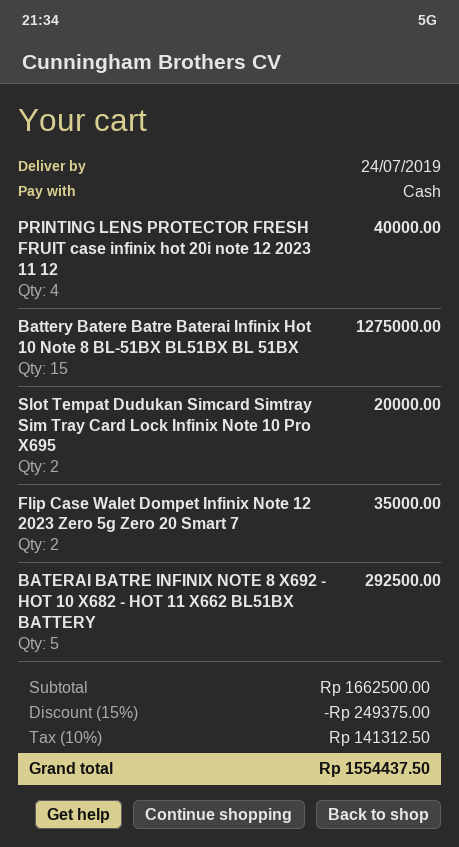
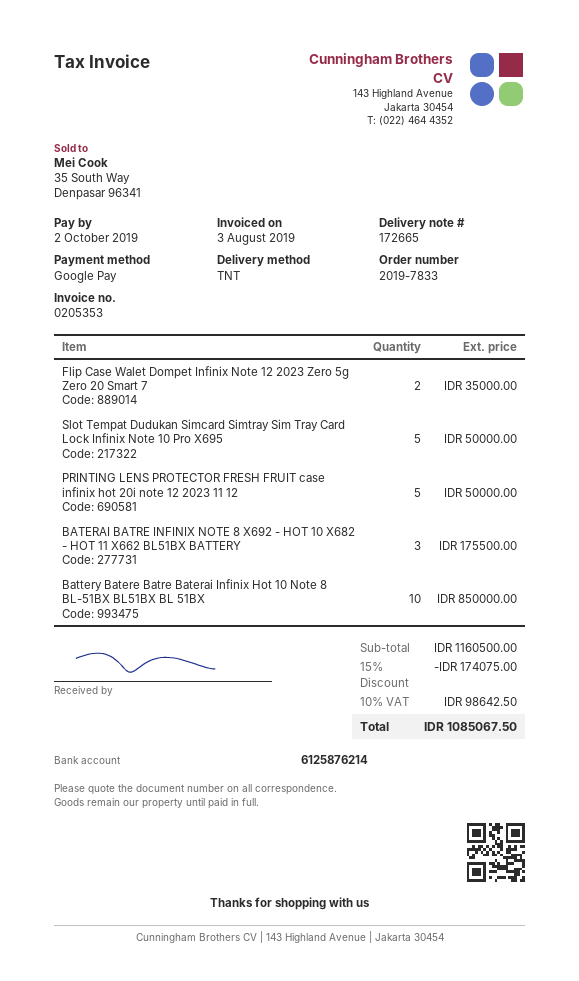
payment method: cash -> Google Pay
PRINTING LENS PROTECTOR FRESH FRUIT case infinix hot 20i note 12 2023 11 12: 4 for 40000.00 -> 5 for 50000.00
Battery Batere Batre Baterai Infinix Hot 10 Note 8 BL-51BX BL51BX BL 51BX: 15 for 1275000.00 -> 10 for 850000.00
Slot Tempat Dudukan Simcard Simtray Sim Tray Card Lock Infinix Note 10 Pro X695: 2 for 20000.00 -> 5 for 50000.00
BATERAI BATRE INFINIX NOTE 8 X692 - HOT 10 X682 - HOT 11 X662 BL51BX BATTERY: 5 for 292500.00 -> 3 for 175500.00
subtotal: 1662500.00 -> 1160500.00
discount: 15% = 249375.00 -> 15% = 174075.00
tax: 10% = 141312.50 -> 10% = 98642.50
total: 1554437.50 -> 1085067.50

